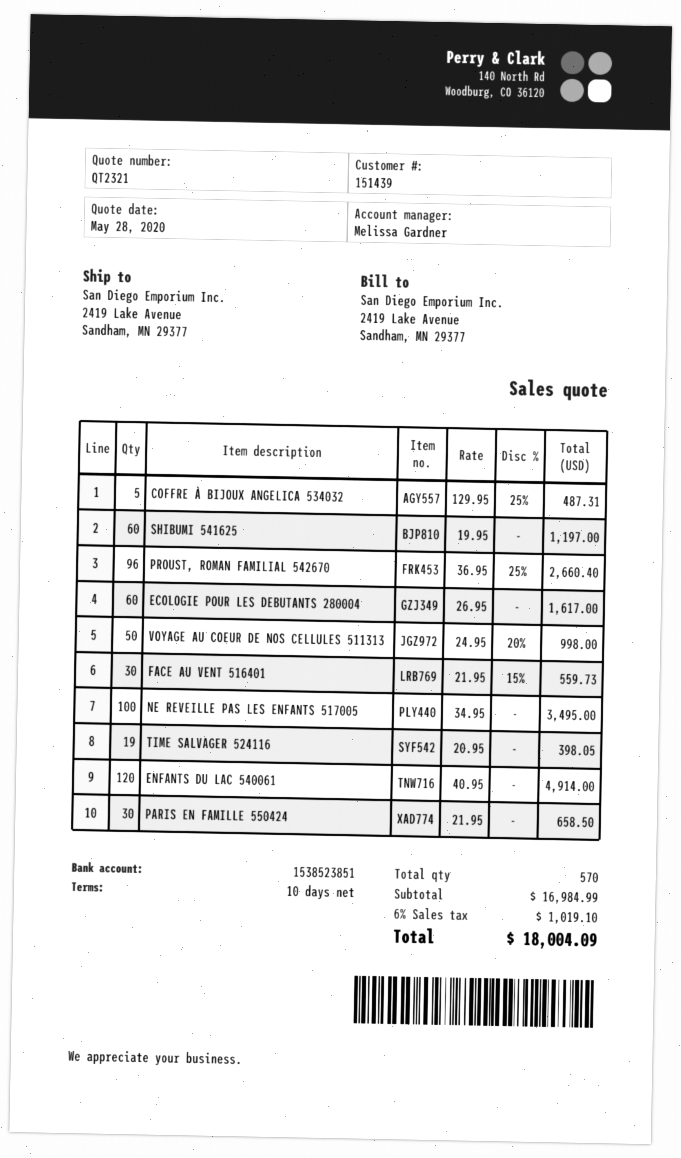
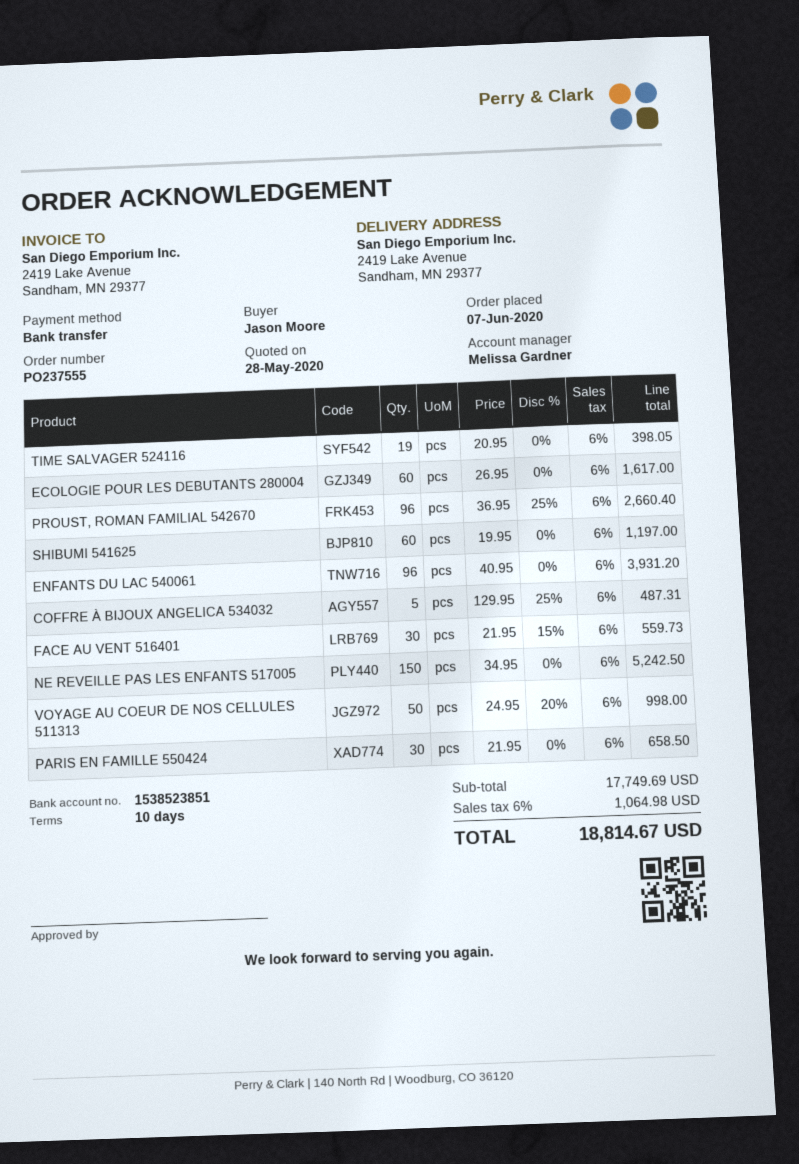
NE REVEILLE PAS LES ENFANTS 517005: 100 x 34.95 = 3495.00 -> 150 x 34.95 = 5242.50
ENFANTS DU LAC 540061: 120 x 40.95 = 4914.00 -> 96 x 40.95 = 3931.20
subtotal: 16984.99 -> 17749.69
tax: 6% = 1019.10 -> 6% = 1064.98
total: 18004.09 -> 18814.67

